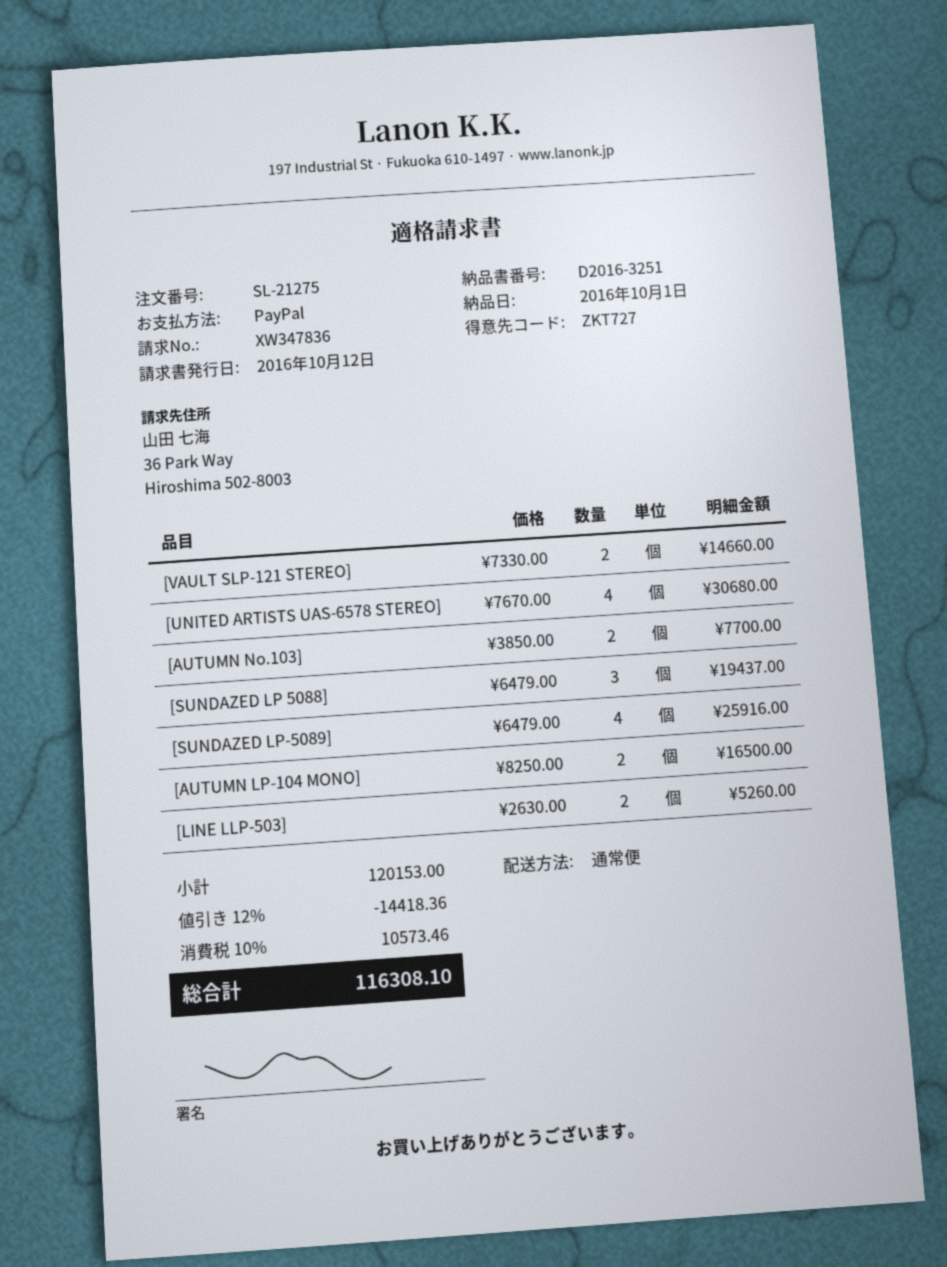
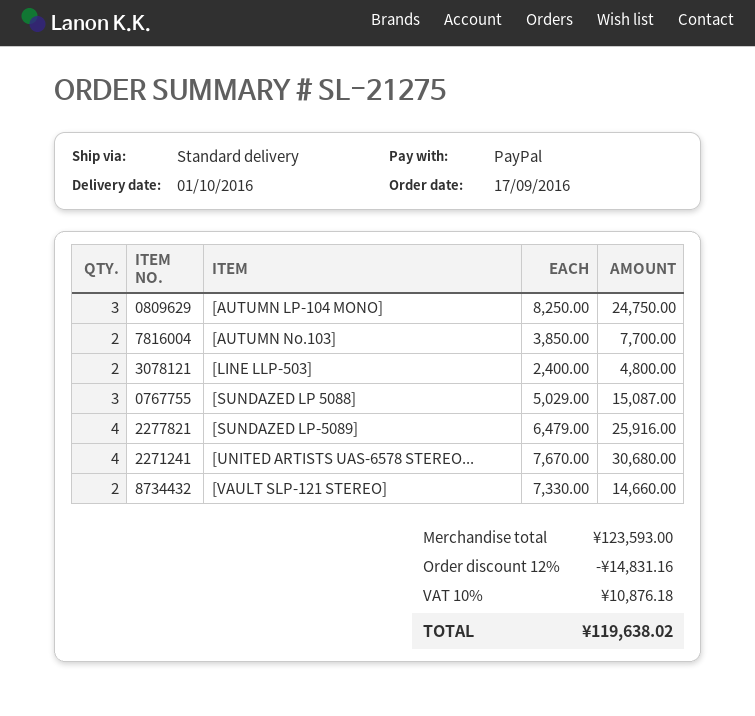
[SUNDAZED LP 5088]: 3 x 6479.00 = 19437.00 -> 3 x 5029.00 = 15087.00
[AUTUMN LP-104 MONO]: 2 x 8250.00 = 16500.00 -> 3 x 8250.00 = 24750.00
[LINE LLP-503]: 2 x 2630.00 = 5260.00 -> 2 x 2400.00 = 4800.00
subtotal: 120153.00 -> 123593.00
discount: 12% = 14418.36 -> 12% = 14831.16
tax: 10% = 10573.46 -> 10% = 10876.18
total: 116308.10 -> 119638.02

